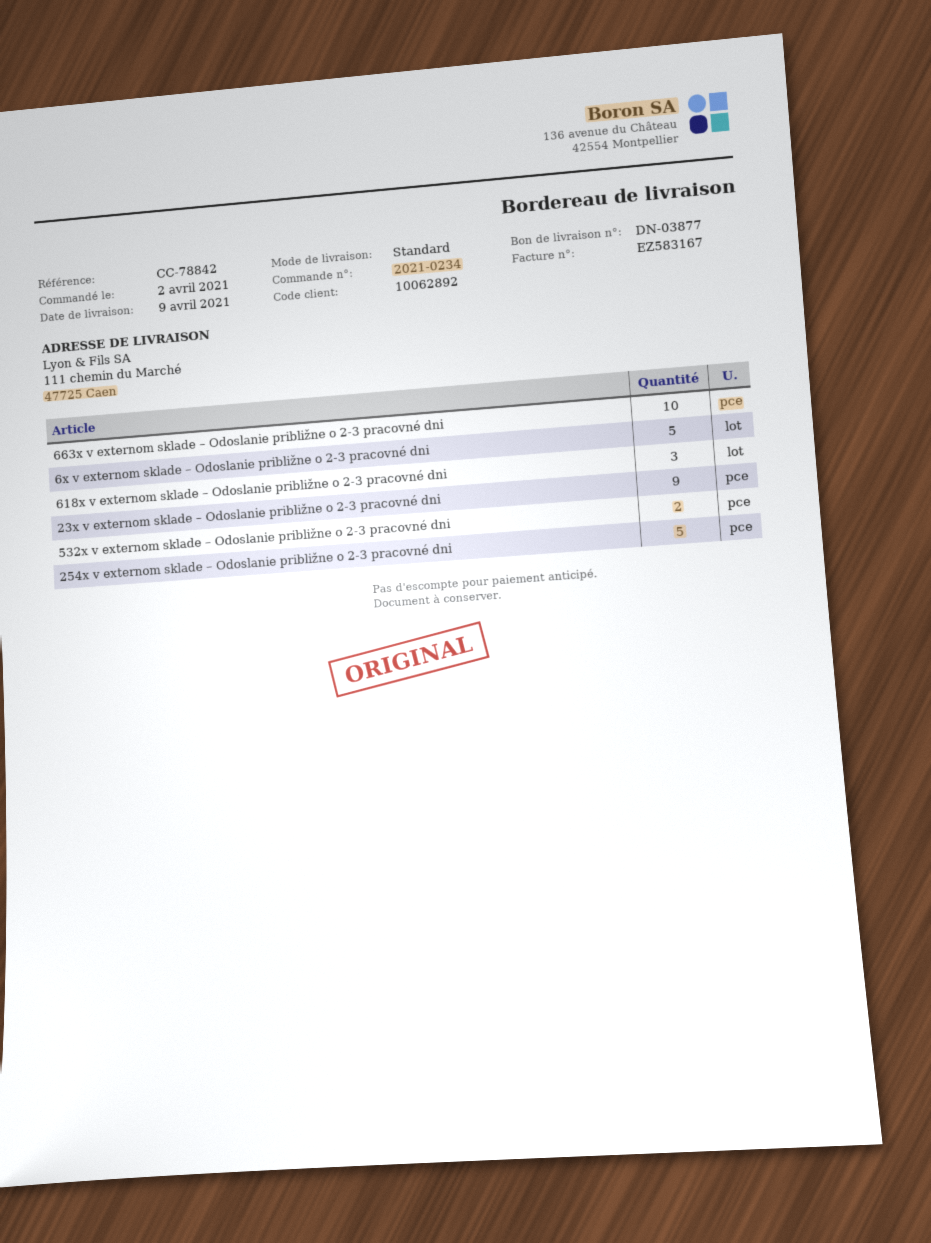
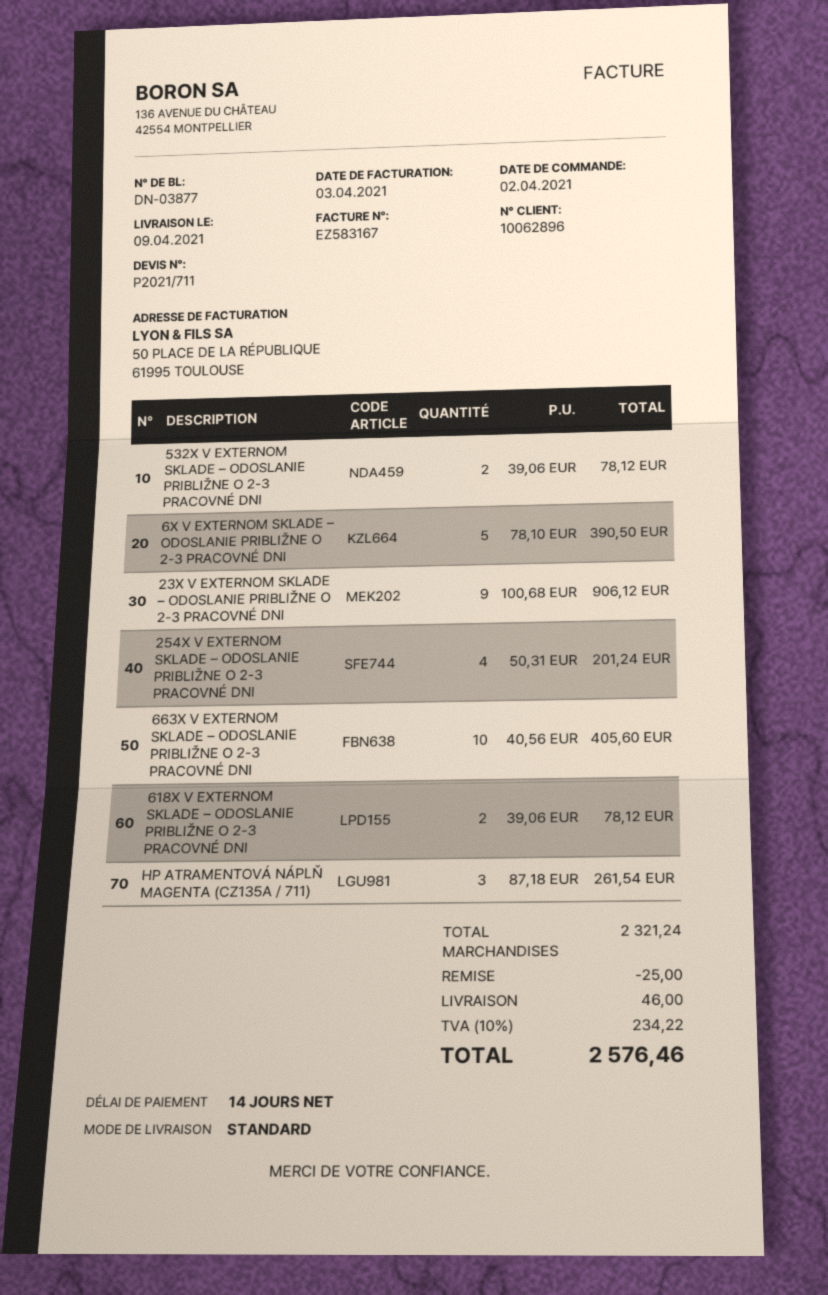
customer number: 10062892 -> 10062896
618x v externom sklade – Odoslanie približne o 2-3 pracovné dni: 3 -> 2
254x v externom sklade – Odoslanie približne o 2-3 pracovné dni: 5 -> 4
HP ATRAMENTOVÁ NÁPLŇ MAGENTA (CZ135A / 711): none -> 3

